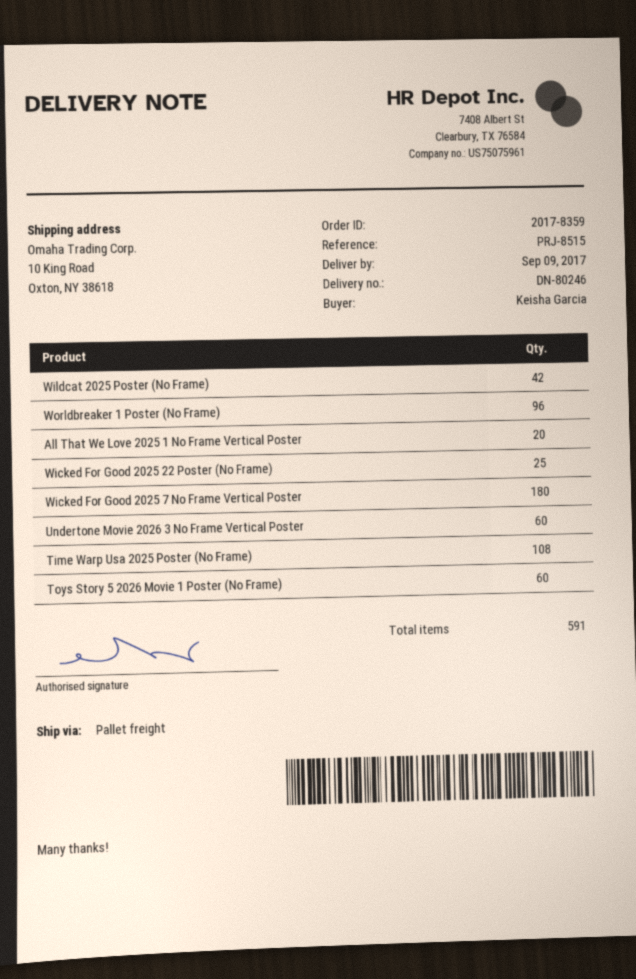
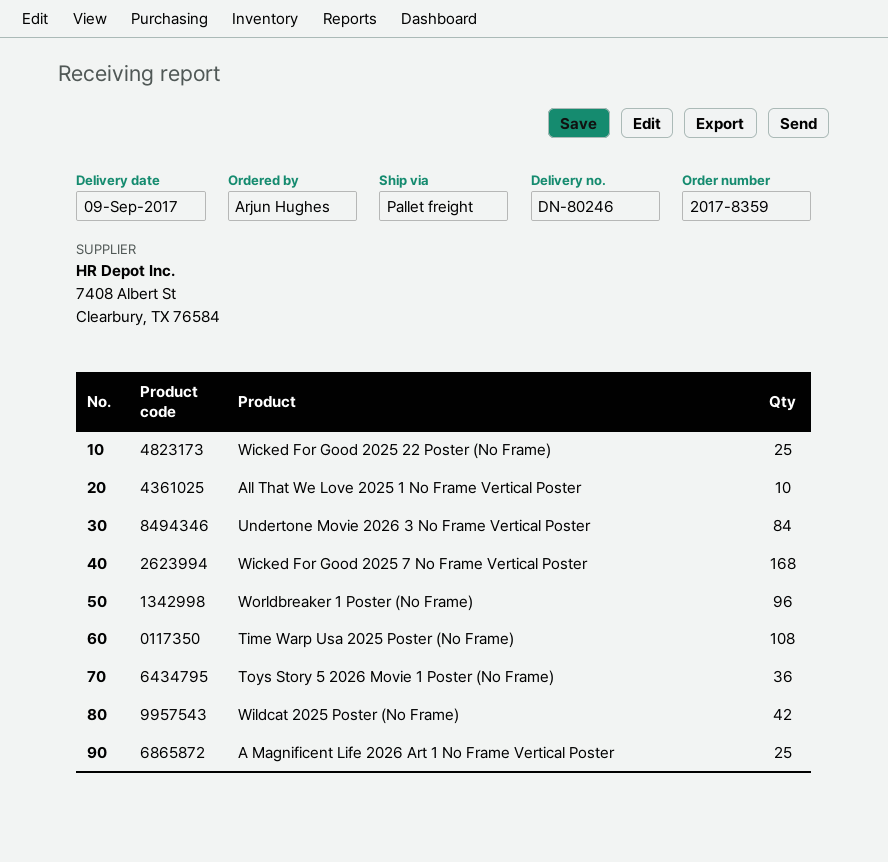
ordered by: Keisha Garcia -> Arjun Hughes
All That We Love 2025 1 No Frame Vertical Poster: 20 -> 10
Wicked For Good 2025 7 No Frame Vertical Poster: 180 -> 168
Undertone Movie 2026 3 No Frame Vertical Poster: 60 -> 84
Toys Story 5 2026 Movie 1 Poster (No Frame): 60 -> 36
A Magnificent Life 2026 Art 1 No Frame Vertical Poster: none -> 25

